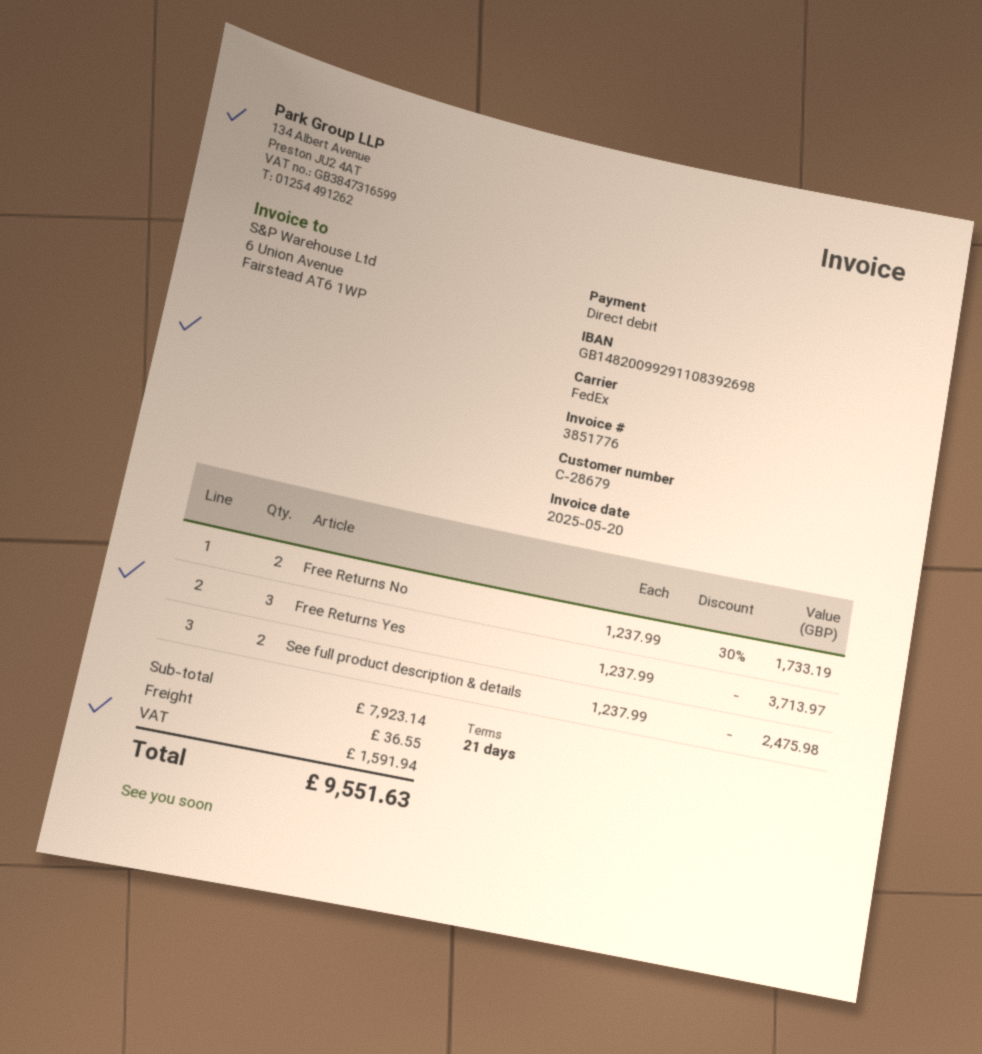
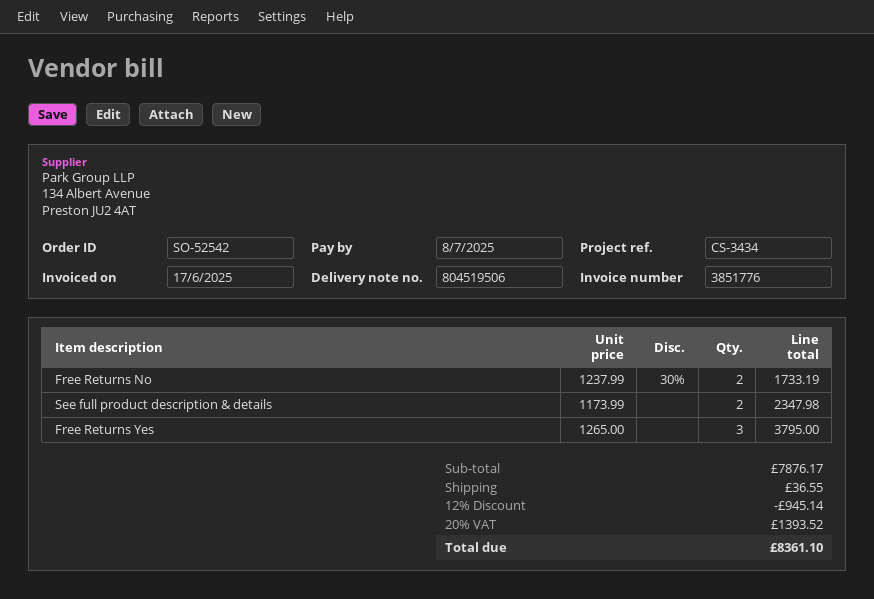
invoice date: 2025-05-20 -> 2025-06-17
Free Returns Yes: 3 x 1237.99 = 3713.97 -> 3 x 1265.00 = 3795.00
See full product description & details: 2 x 1237.99 = 2475.98 -> 2 x 1173.99 = 2347.98
subtotal: 7923.14 -> 7876.17
discount: none -> 12% = 945.14
tax: 1591.94 -> 1393.52
total: 9551.63 -> 8361.10

